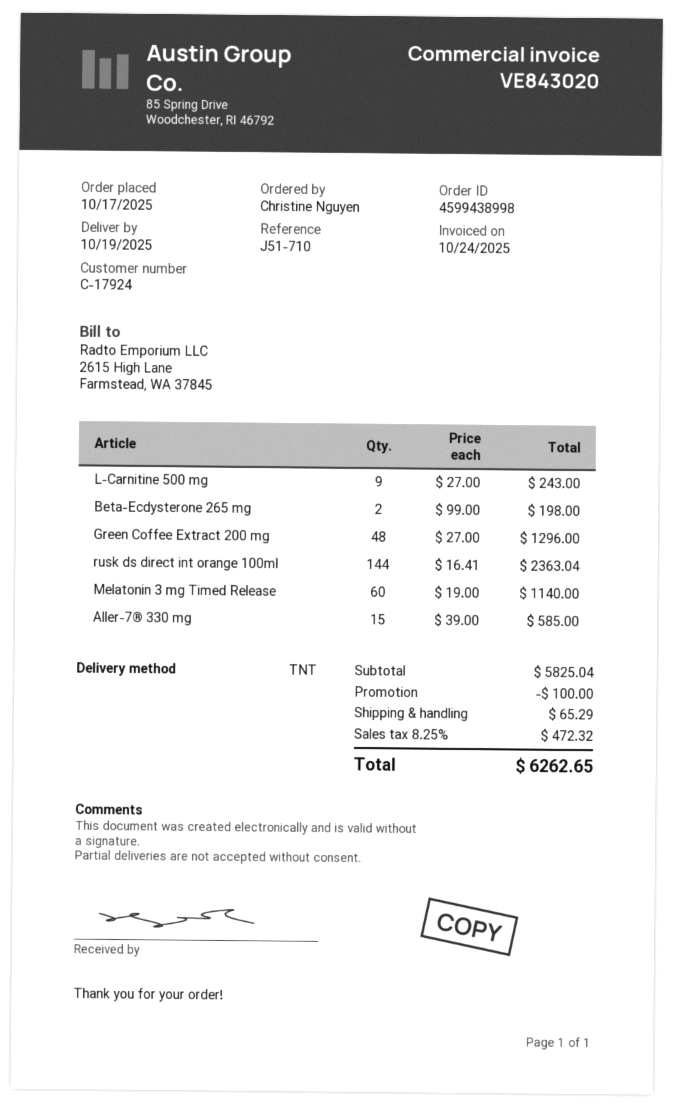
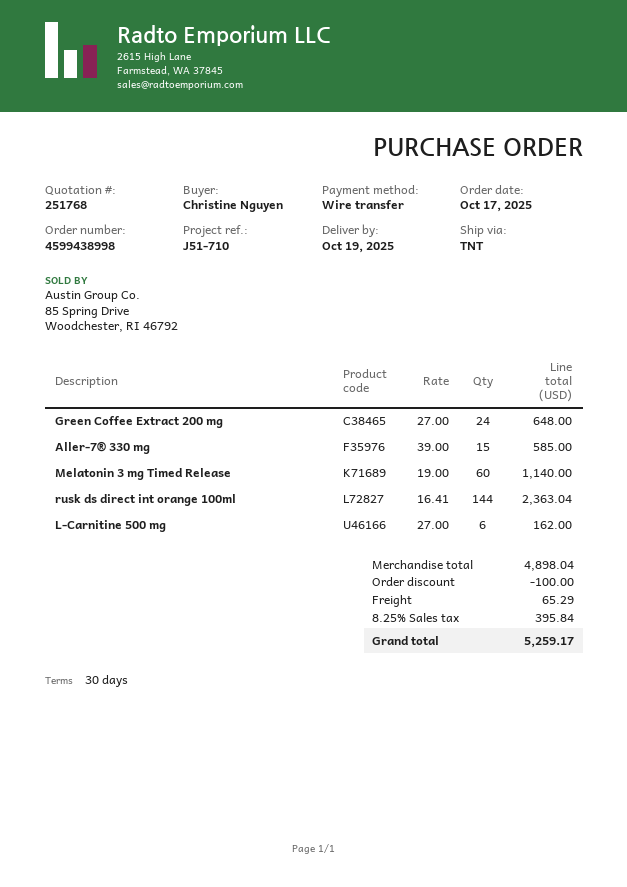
L-Carnitine 500 mg: 9 x 27.00 = 243.00 -> 6 x 27.00 = 162.00
Beta-Ecdysterone 265 mg: 2 x 99.00 = 198.00 -> none
Green Coffee Extract 200 mg: 48 x 27.00 = 1296.00 -> 24 x 27.00 = 648.00
subtotal: 5825.04 -> 4898.04
tax: 8.25% = 472.32 -> 8.25% = 395.84
total: 6262.65 -> 5259.17

